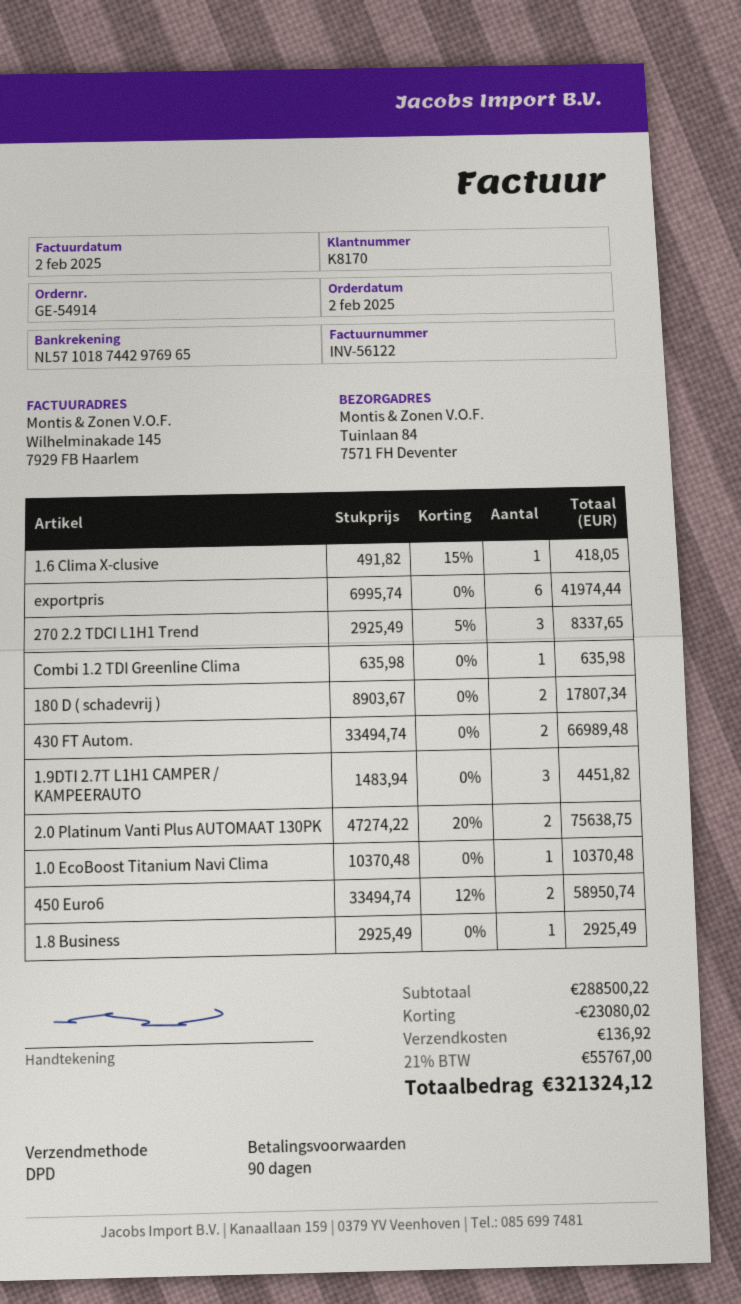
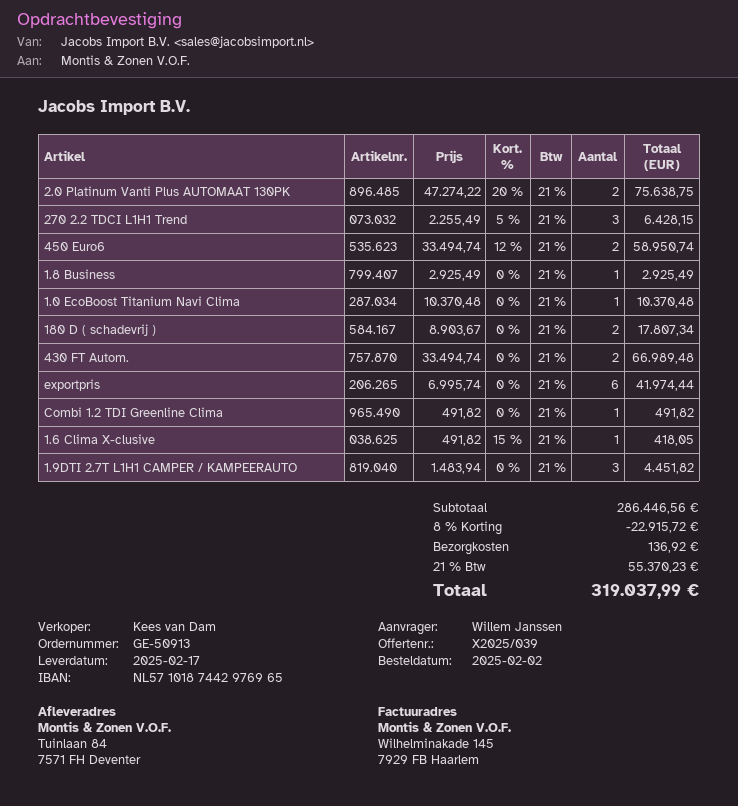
order number: GE-54914 -> GE-50913
270 2.2 TDCI L1H1 Trend: 3 x 2925.49 - 5% = 8337.65 -> 3 x 2255.49 - 5% = 6428.15
Combi 1.2 TDI Greenline Clima: 1 x 635.98 = 635.98 -> 1 x 491.82 = 491.82
subtotal: 288500.22 -> 286446.56
discount: 23080.02 -> 22915.72
tax: 21% = 55767.00 -> 21% = 55370.23
total: 321324.12 -> 319037.99

